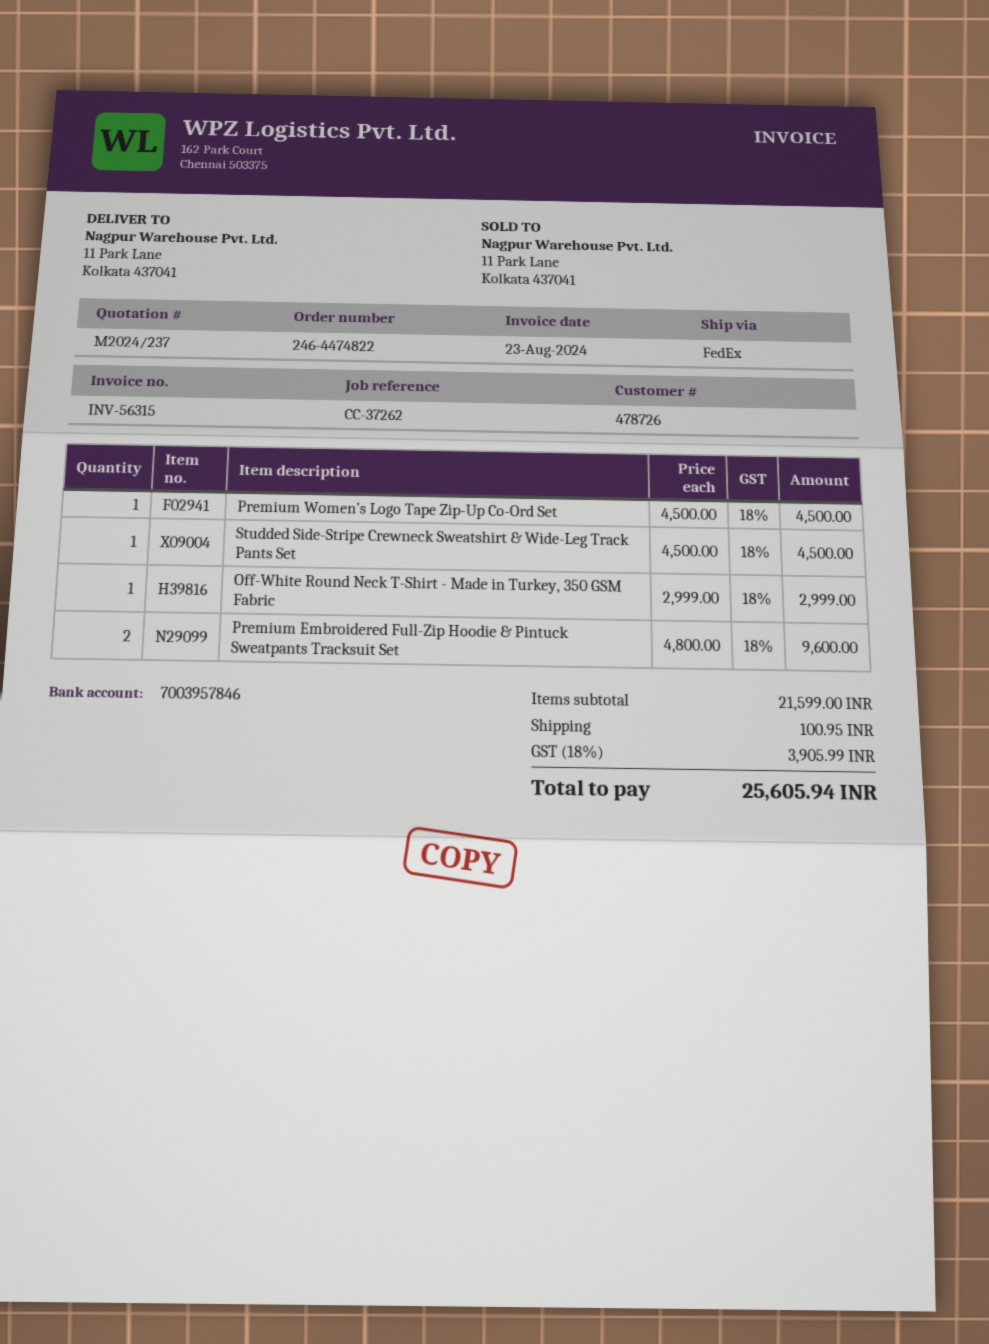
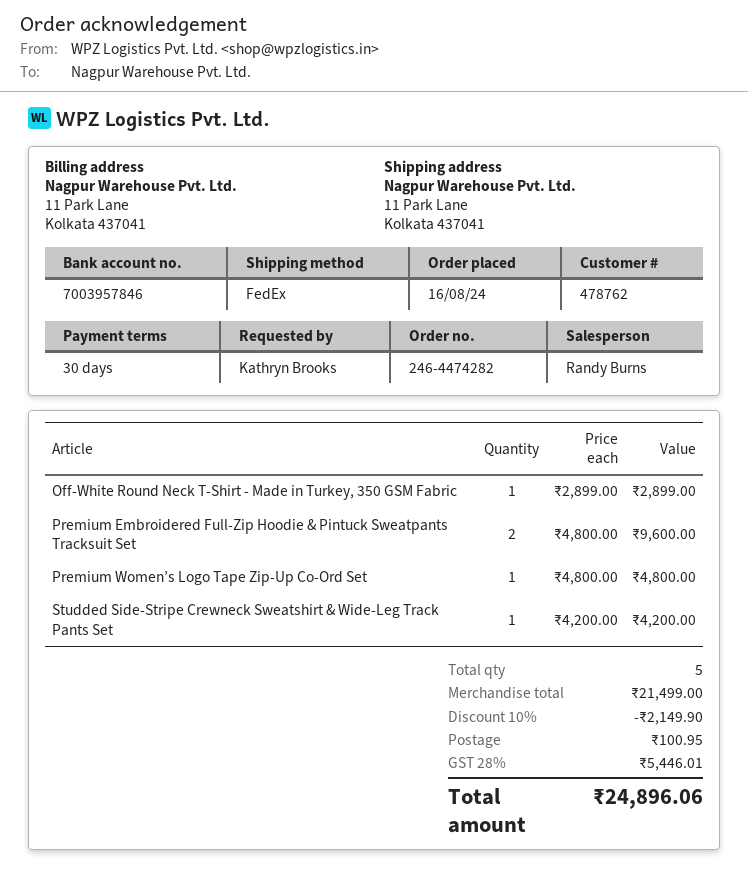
order number: 246-4474822 -> 246-4474282
customer number: 478726 -> 478762
Premium Women’s Logo Tape Zip-Up Co-Ord Set: 1 x 4500.00 = 4500.00 -> 1 x 4800.00 = 4800.00
Studded Side-Stripe Crewneck Sweatshirt & Wide-Leg Track Pants Set: 1 x 4500.00 = 4500.00 -> 1 x 4200.00 = 4200.00
Off-White Round Neck T-Shirt - Made in Turkey, 350 GSM Fabric: 1 x 2999.00 = 2999.00 -> 1 x 2899.00 = 2899.00
subtotal: 21599.00 -> 21499.00
discount: none -> 10% = 2149.90
tax: 18% = 3905.99 -> 28% = 5446.01
total: 25605.94 -> 24896.06

